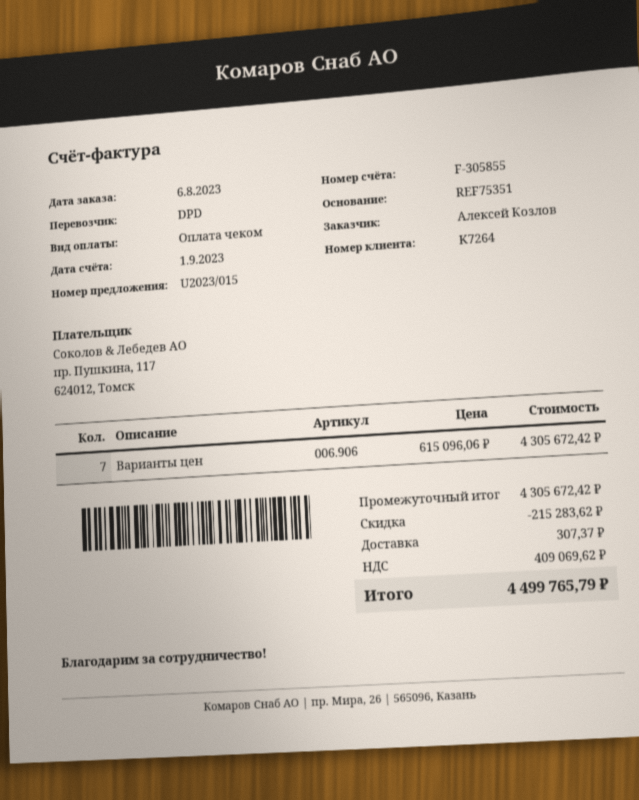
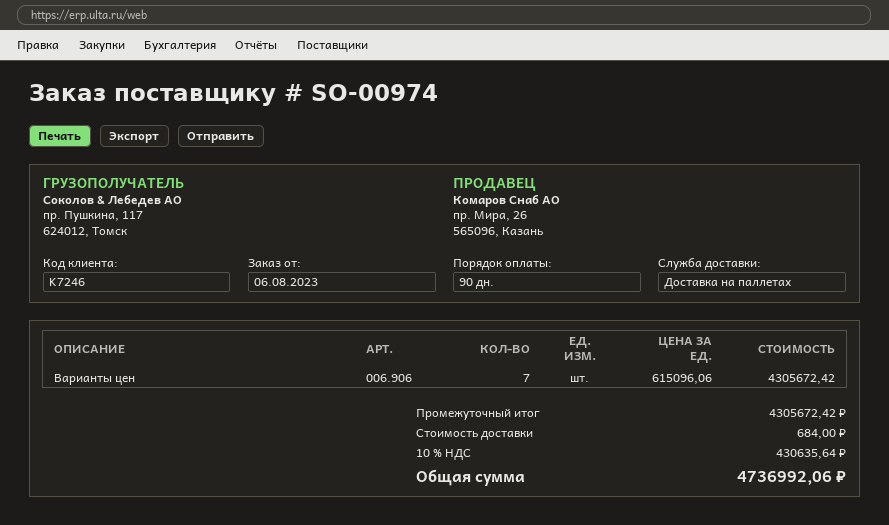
customer number: K7264 -> K7246
shipping method: DPD -> pallet freight
discount: 215283.62 -> none
shipping: 307.37 -> 684.00
tax: 409069.62 -> 430635.64
total: 4499765.79 -> 4736992.06

